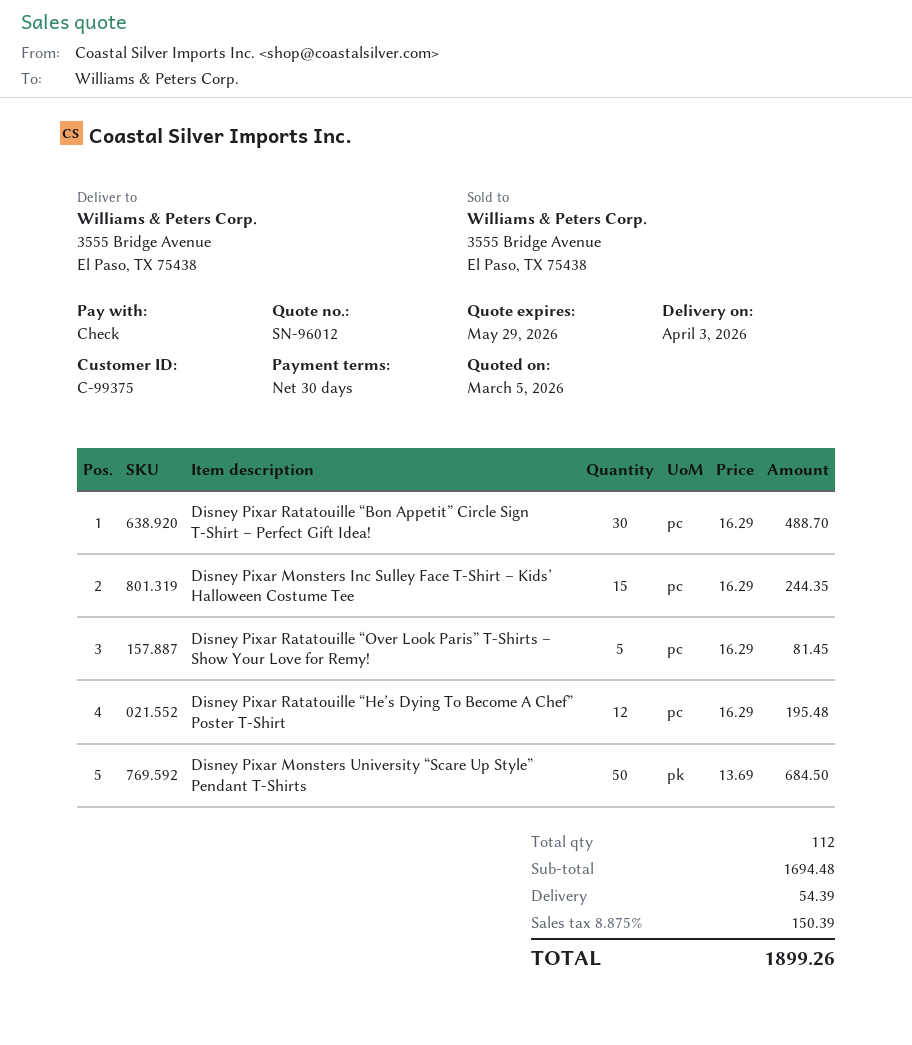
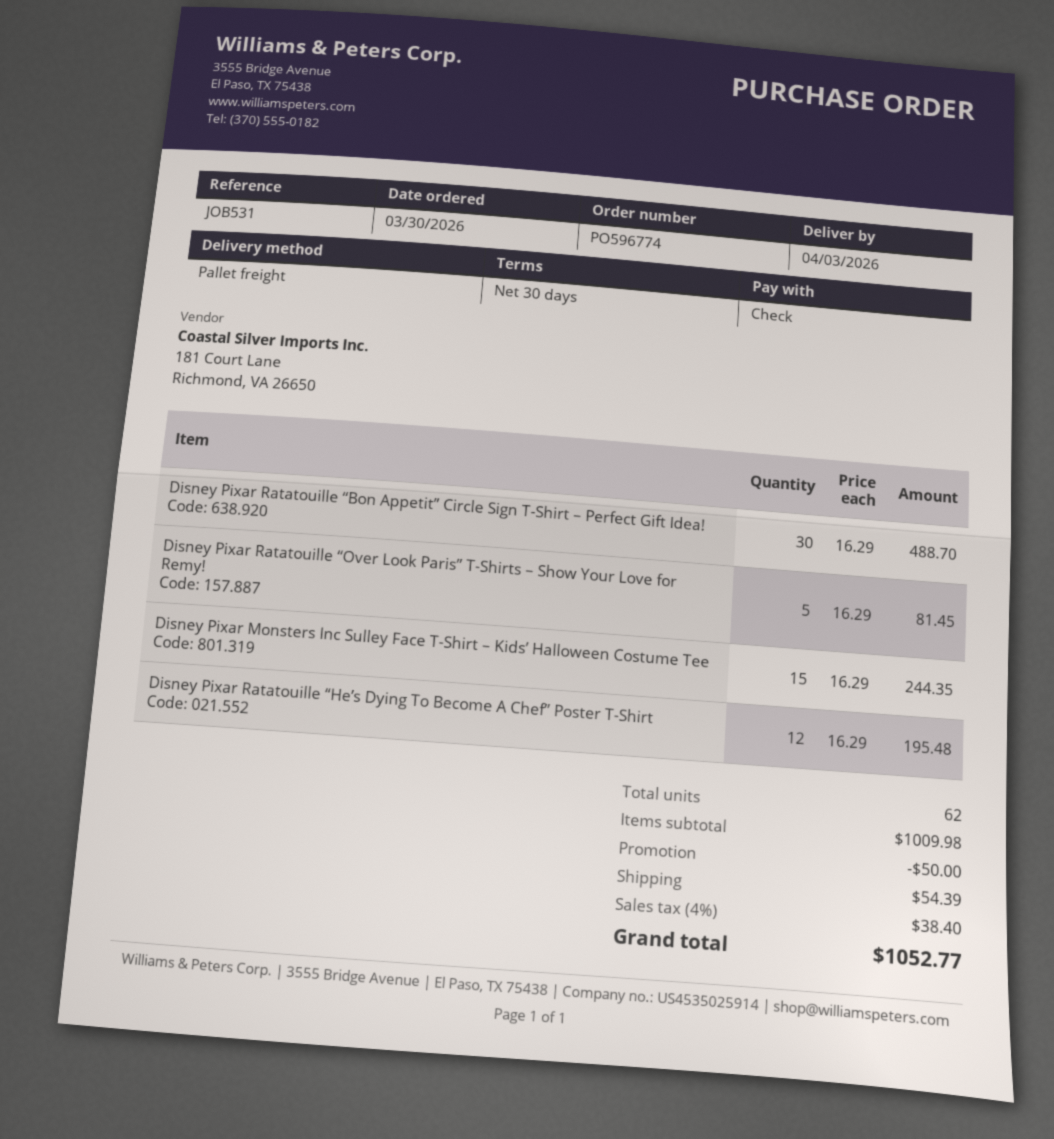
Disney Pixar Monsters University “Scare Up Style” Pendant T-Shirts: 50 x 13.69 = 684.50 -> none
total quantity: 112 -> 62
subtotal: 1694.48 -> 1009.98
discount: none -> 50.00
tax: 8.875% = 150.39 -> 4% = 38.40
total: 1899.26 -> 1052.77

